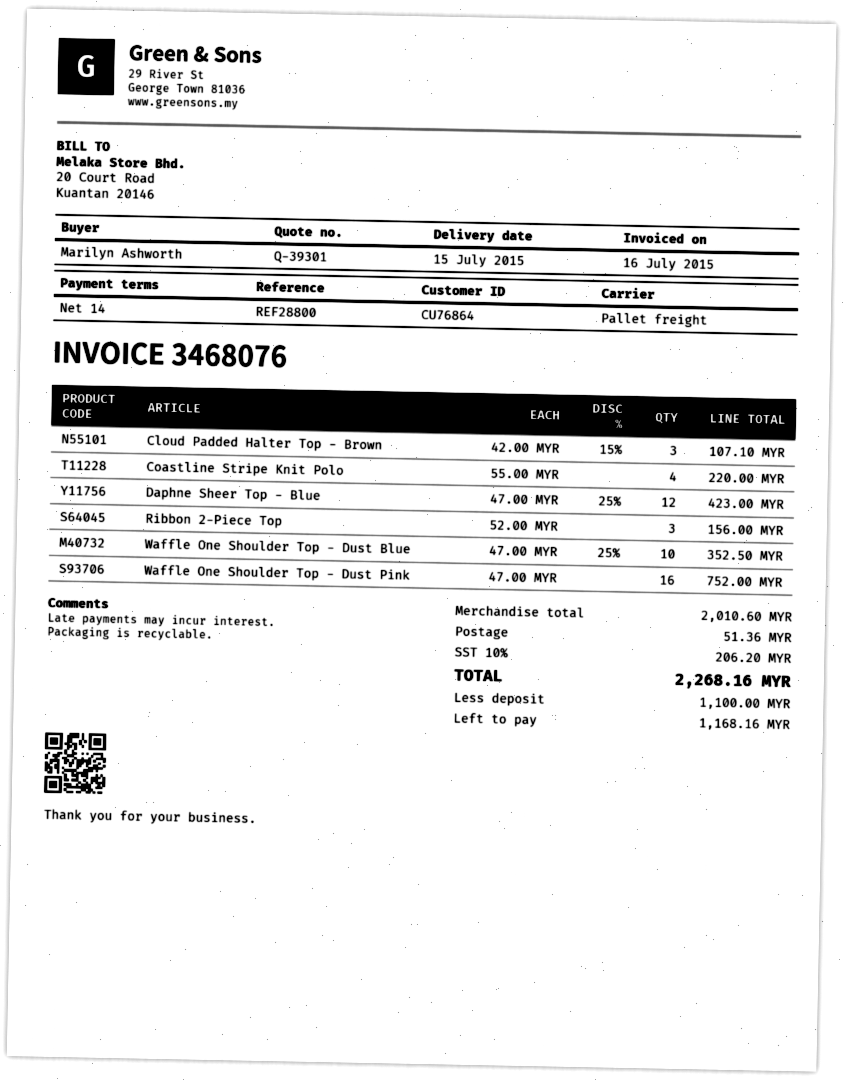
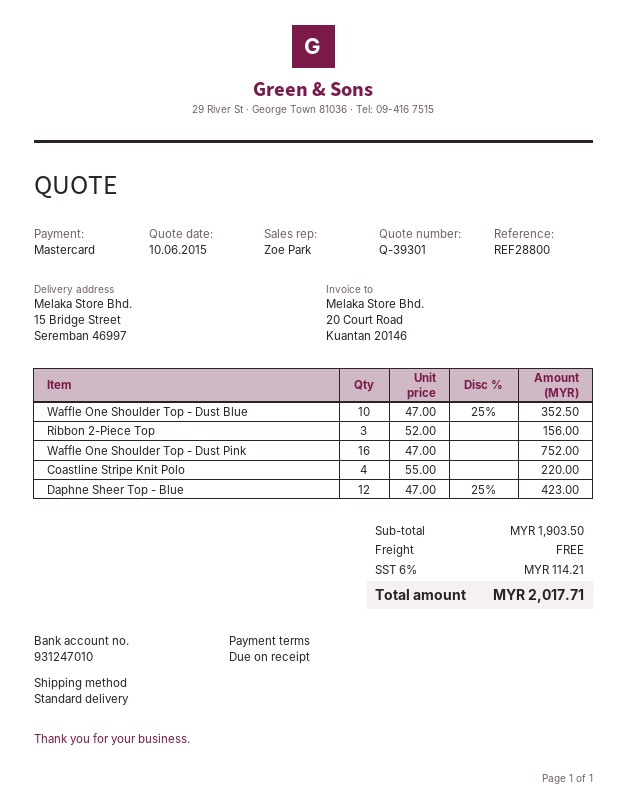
payment terms: 14 days -> on receipt
shipping method: pallet freight -> standard
Cloud Padded Halter Top - Brown: 3 x 42.00 - 15% = 107.10 -> none
subtotal: 2010.60 -> 1903.50
shipping: 51.36 -> 0.00
tax: 10% = 206.20 -> 6% = 114.21
total: 2268.16 -> 2017.71

